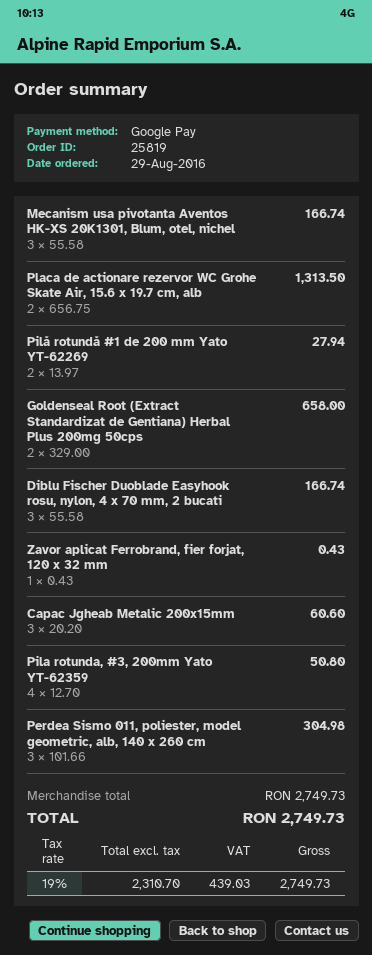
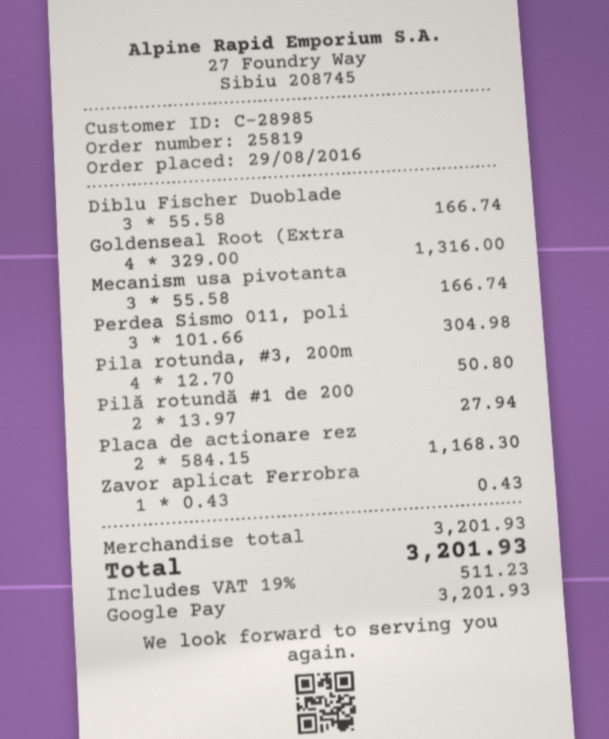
Placa de actionare rezervor WC Grohe Skate Air, 15.6 x 19.7 cm, alb: 2 x 656.75 = 1313.50 -> 2 x 584.15 = 1168.30
Goldenseal Root (Extract Standardizat de Gentiana) Herbal Plus 200mg 50cps: 2 x 329.00 = 658.00 -> 4 x 329.00 = 1316.00
Capac Jgheab Metalic 200x15mm: 3 x 20.20 = 60.60 -> none
subtotal: 2749.73 -> 3201.93
tax: 19% = 439.03 -> 19% = 511.23
total: 2749.73 -> 3201.93

